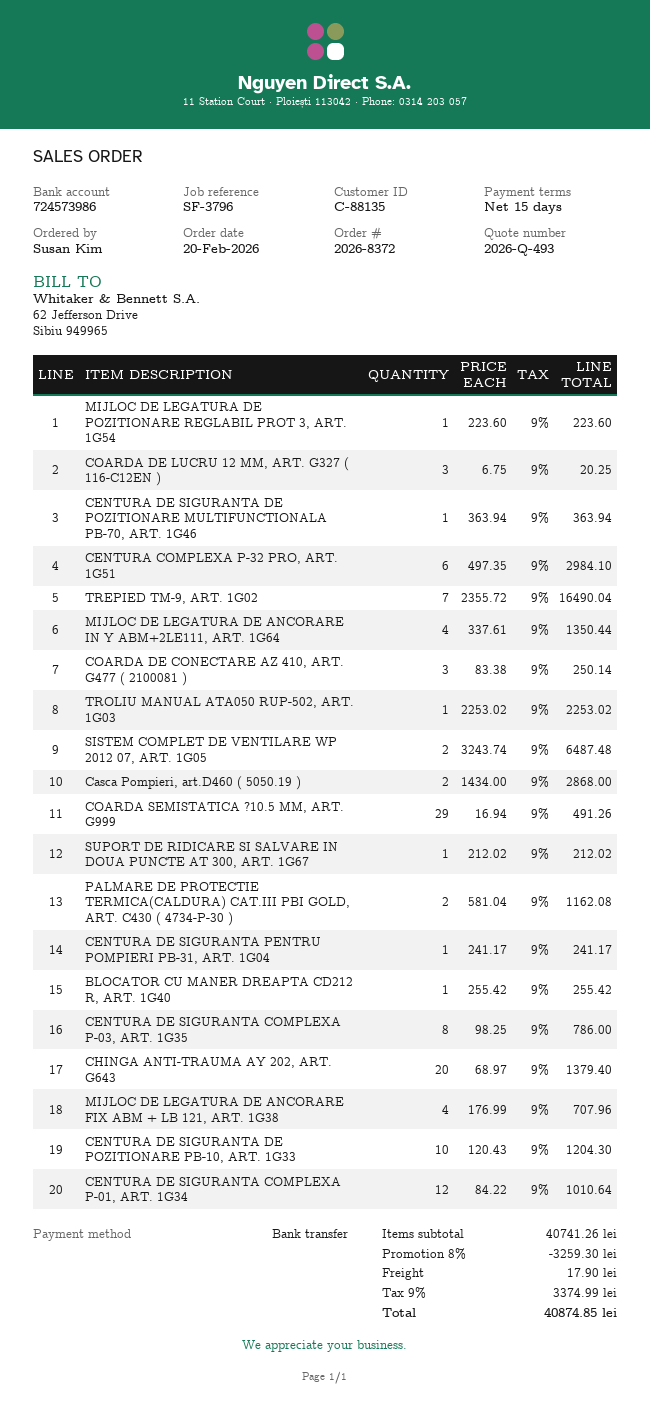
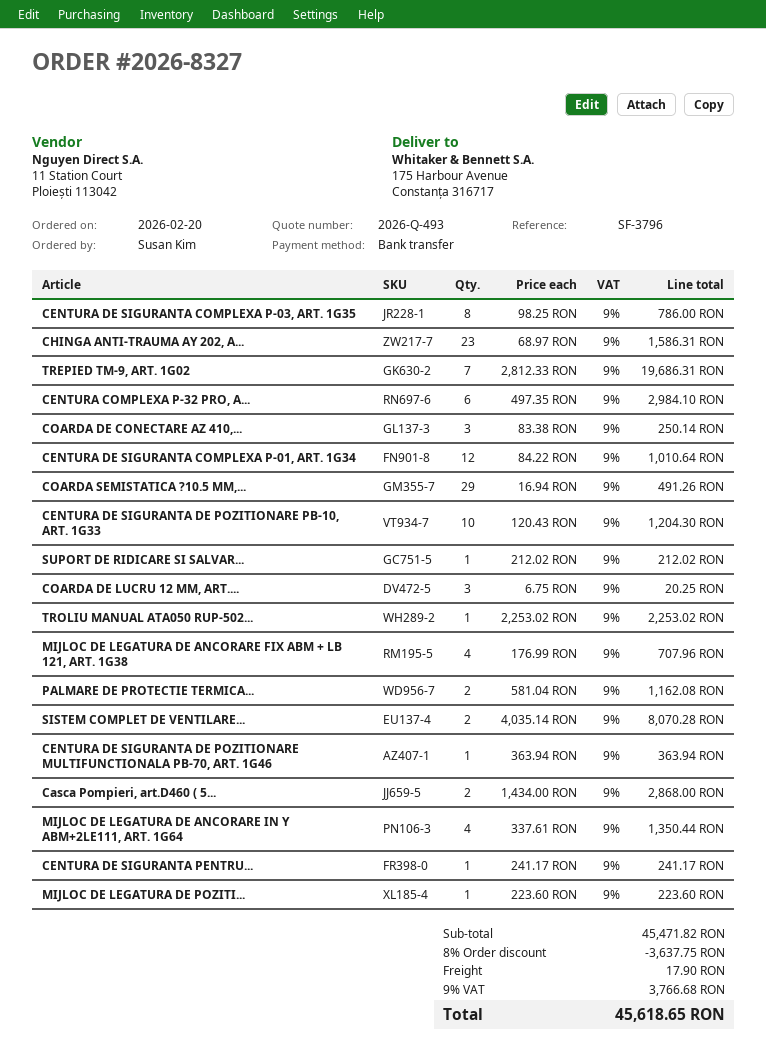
order number: 2026-8372 -> 2026-8327
TREPIED TM-9, ART. 1G02: 7 x 2355.72 = 16490.04 -> 7 x 2812.33 = 19686.31
SISTEM COMPLET DE VENTILARE WP 2012 07, ART. 1G05: 2 x 3243.74 = 6487.48 -> 2 x 4035.14 = 8070.28
BLOCATOR CU MANER DREAPTA CD212 R, ART. 1G40: 1 x 255.42 = 255.42 -> none
CHINGA ANTI-TRAUMA AY 202, ART. G643: 20 x 68.97 = 1379.40 -> 23 x 68.97 = 1586.31
subtotal: 40741.26 -> 45471.82
discount: 8% = 3259.30 -> 8% = 3637.75
tax: 9% = 3374.99 -> 9% = 3766.68
total: 40874.85 -> 45618.65

